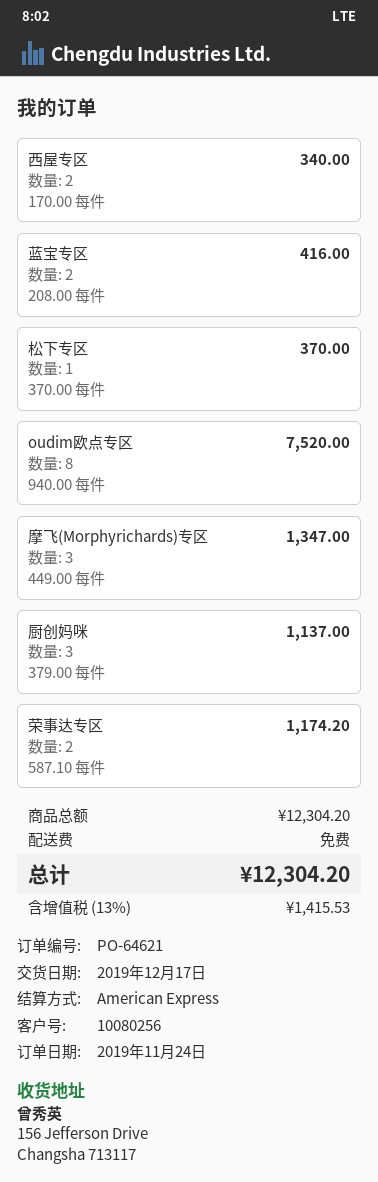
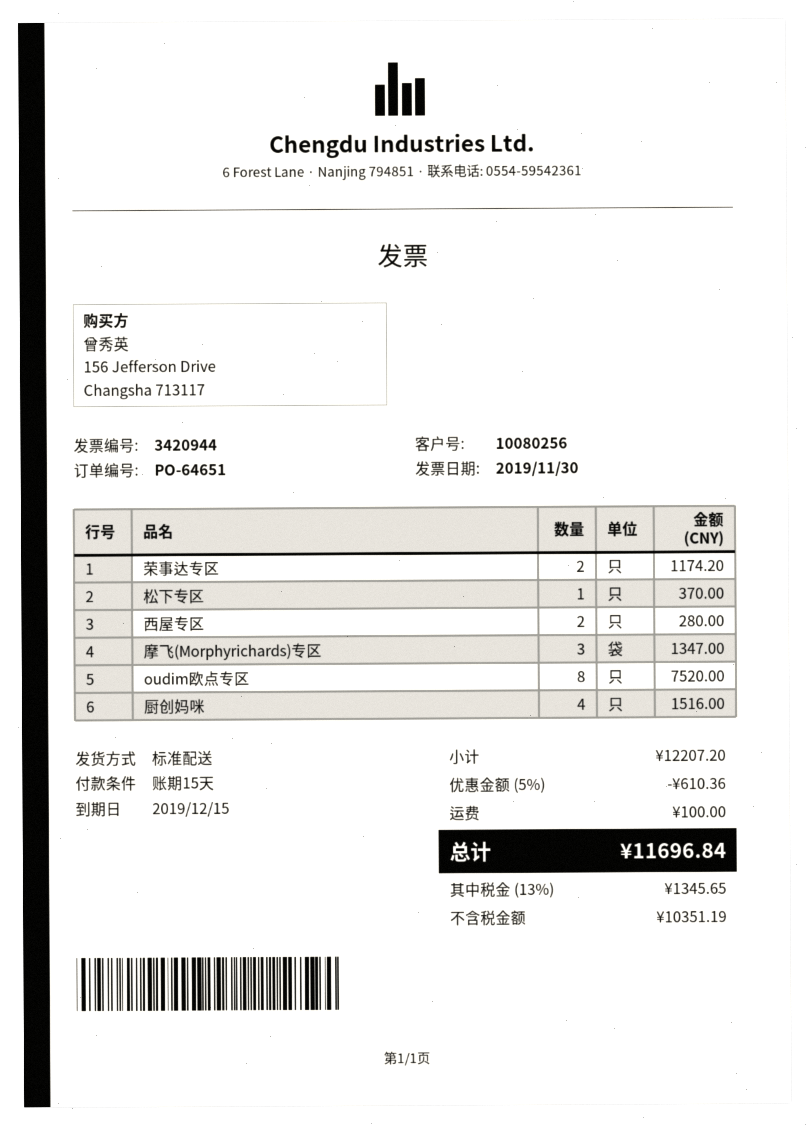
order number: PO-64621 -> PO-64651
西屋专区: 2 for 340.00 -> 2 for 280.00
蓝宝专区: 2 for 416.00 -> none
厨创妈咪: 3 for 1137.00 -> 4 for 1516.00
subtotal: 12304.20 -> 12207.20
discount: none -> 5% = 610.36
shipping: 0.00 -> 100.00
tax: 13% = 1415.53 -> 13% = 1345.65
total: 12304.20 -> 11696.84

